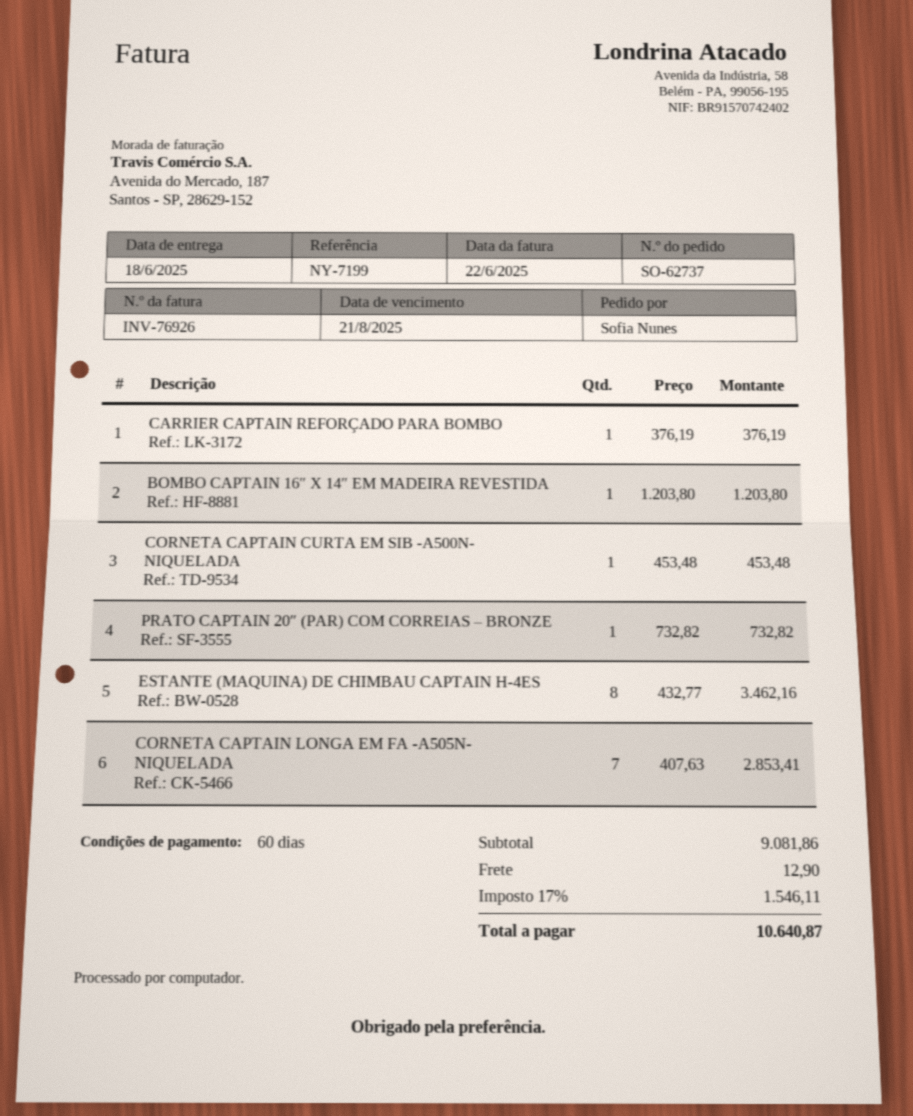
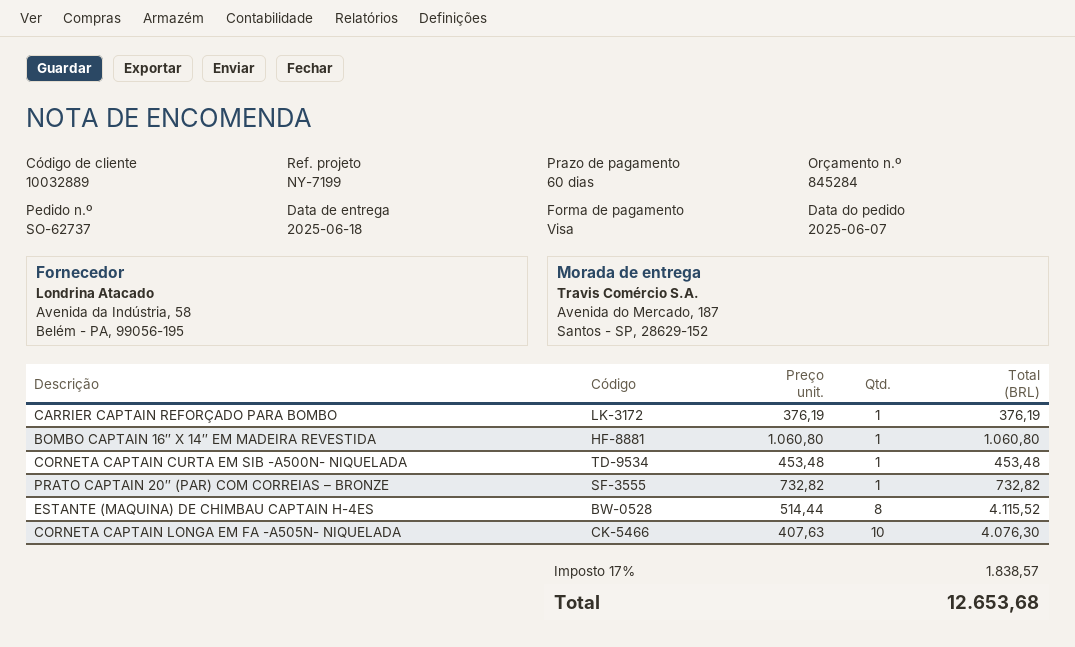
BOMBO CAPTAIN 16″ X 14″ EM MADEIRA REVESTIDA: 1 x 1203.80 = 1203.80 -> 1 x 1060.80 = 1060.80
ESTANTE (MAQUINA) DE CHIMBAU CAPTAIN H-4ES: 8 x 432.77 = 3462.16 -> 8 x 514.44 = 4115.52
CORNETA CAPTAIN LONGA EM FA -A505N- NIQUELADA: 7 x 407.63 = 2853.41 -> 10 x 407.63 = 4076.30
shipping: 12.90 -> none
tax: 17% = 1546.11 -> 17% = 1838.57
total: 10640.87 -> 12653.68

